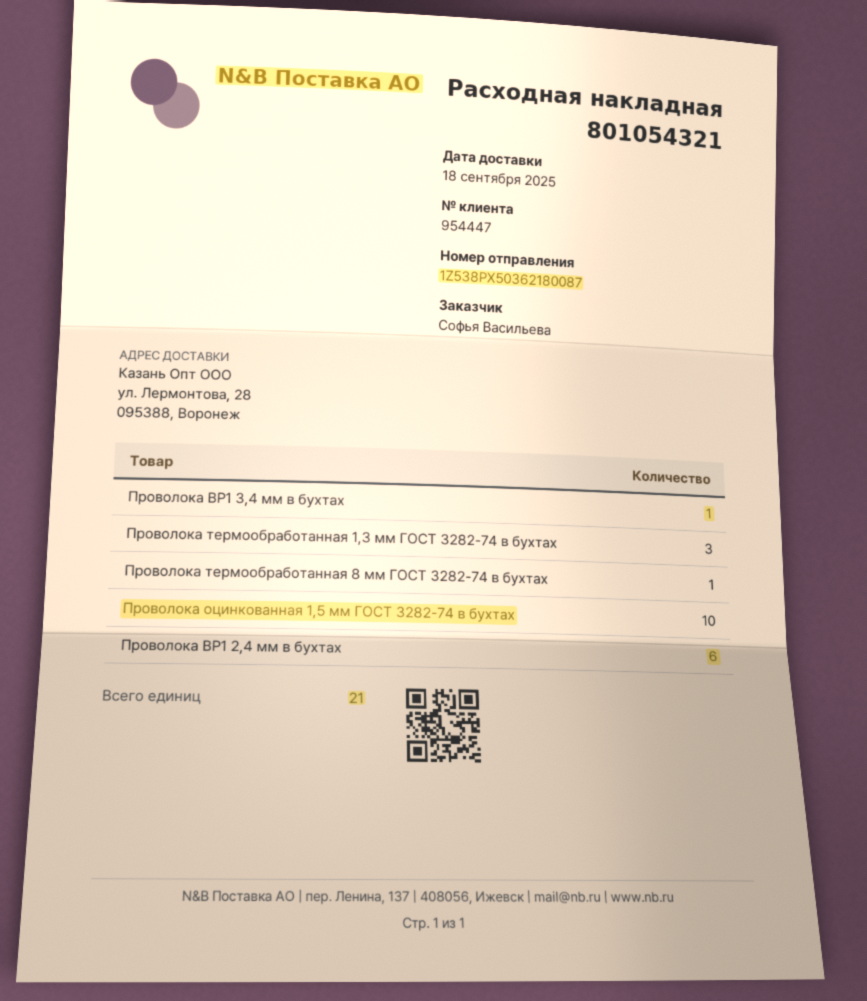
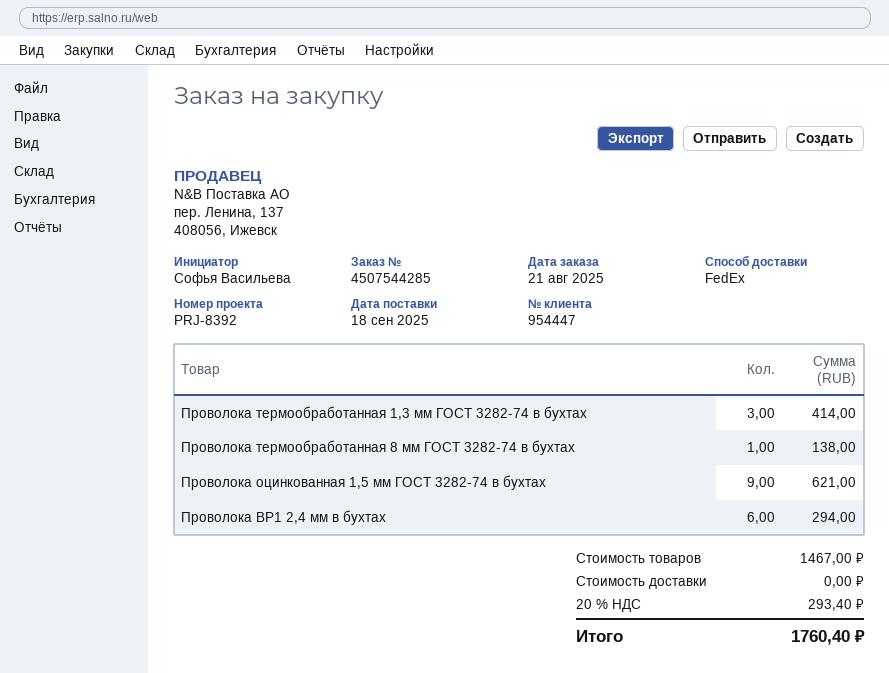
Проволока ВР1 3,4 мм в бухтах: 1 -> none
Проволока оцинкованная 1,5 мм ГОСТ 3282-74 в бухтах: 10 -> 9

